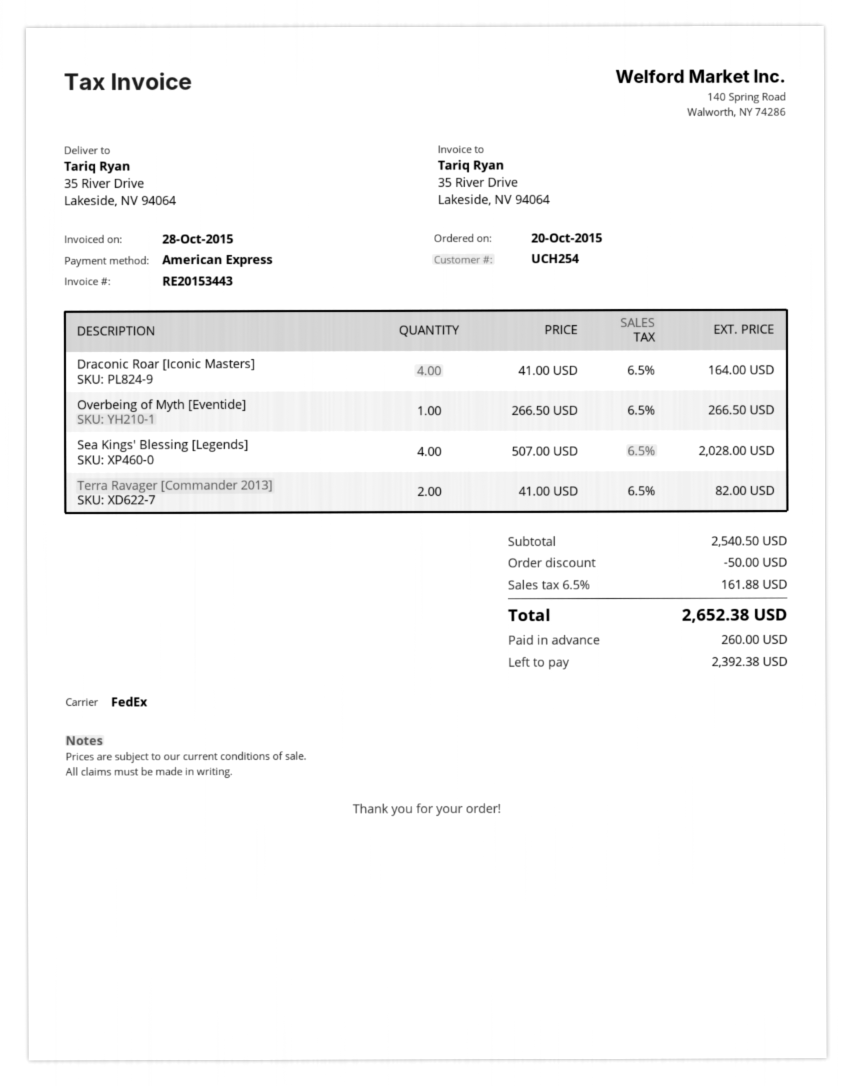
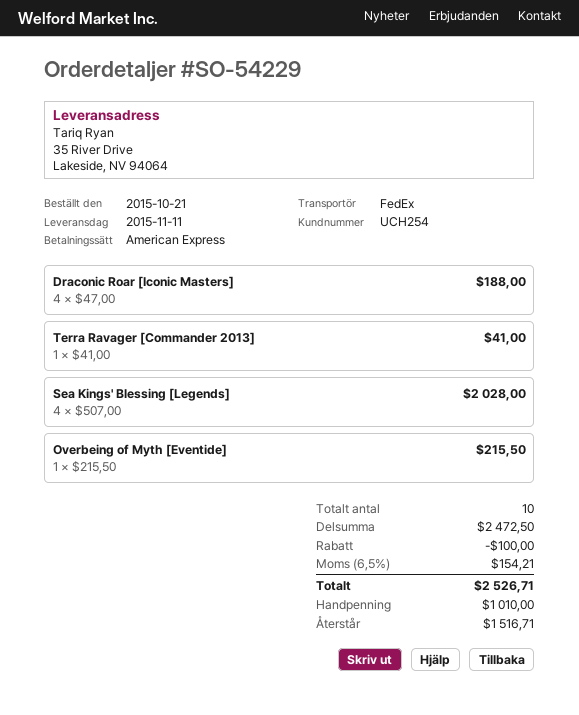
order date: 2015-10-20 -> 2015-10-21
Draconic Roar [Iconic Masters]: 4 x 41.00 = 164.00 -> 4 x 47.00 = 188.00
Overbeing of Myth [Eventide]: 1 x 266.50 = 266.50 -> 1 x 215.50 = 215.50
Terra Ravager [Commander 2013]: 2 x 41.00 = 82.00 -> 1 x 41.00 = 41.00
subtotal: 2540.50 -> 2472.50
discount: 50.00 -> 100.00
tax: 6.5% = 161.88 -> 6.5% = 154.21
total: 2652.38 -> 2526.71
deposit: 260.00 -> 1010.00
balance: 2392.38 -> 1516.71

